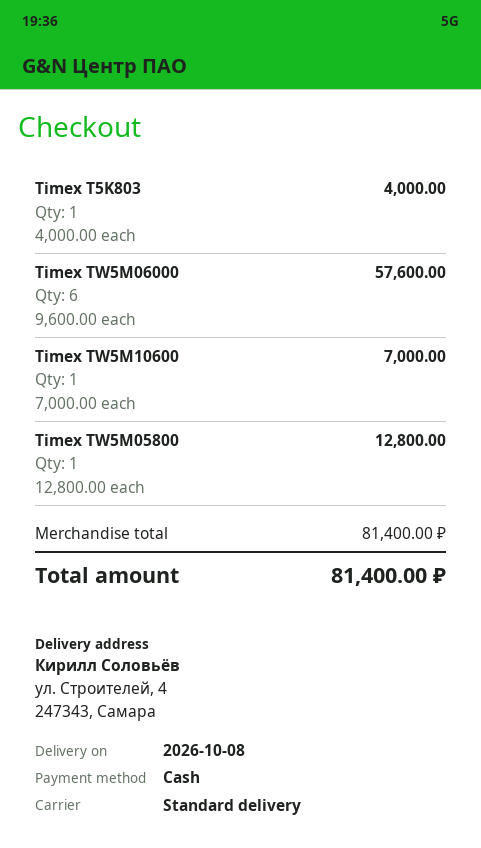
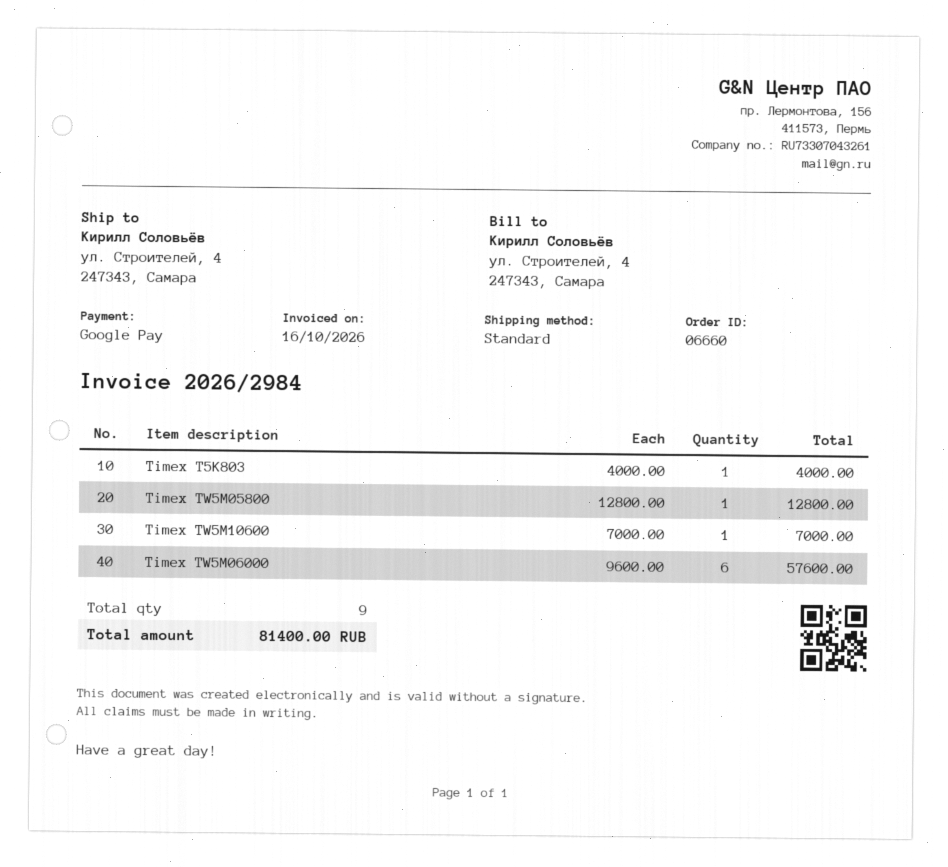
payment method: cash -> Google Pay

